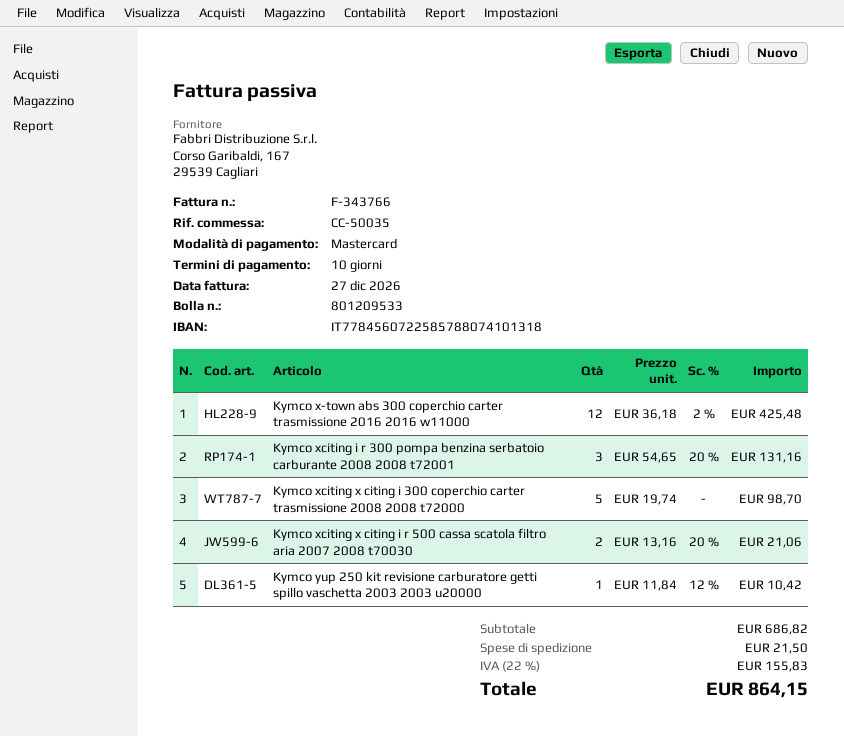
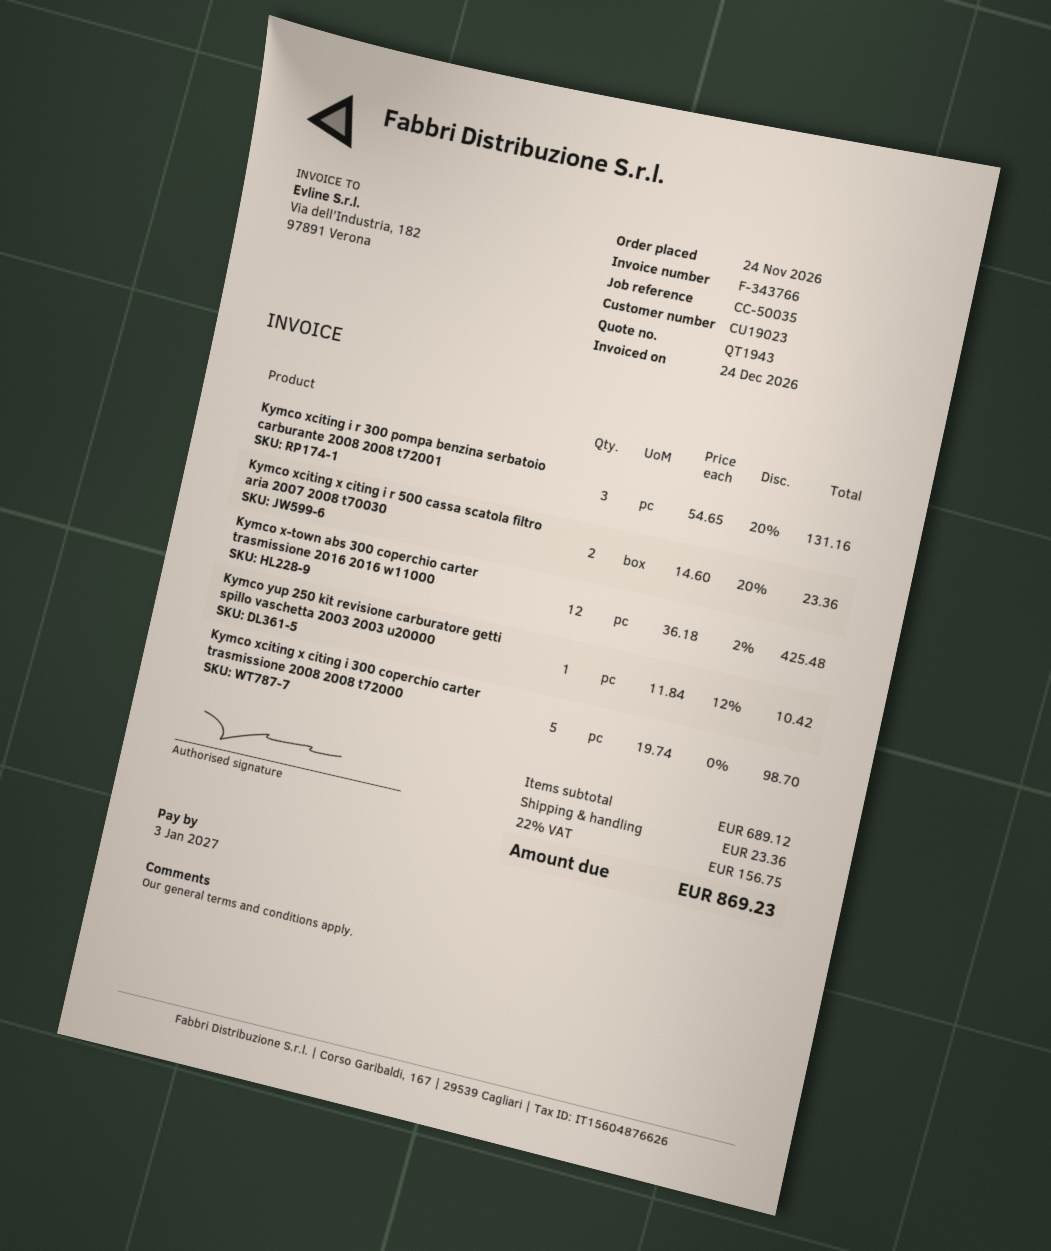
invoice date: 2026-12-27 -> 2026-12-24
Kymco xciting x citing i r 500 cassa scatola filtro aria 2007 2008 t70030: 2 x 13.16 - 20% = 21.06 -> 2 x 14.60 - 20% = 23.36
subtotal: 686.82 -> 689.12
shipping: 21.50 -> 23.36
tax: 22% = 155.83 -> 22% = 156.75
total: 864.15 -> 869.23

